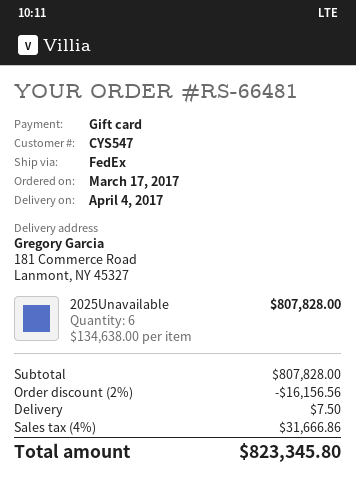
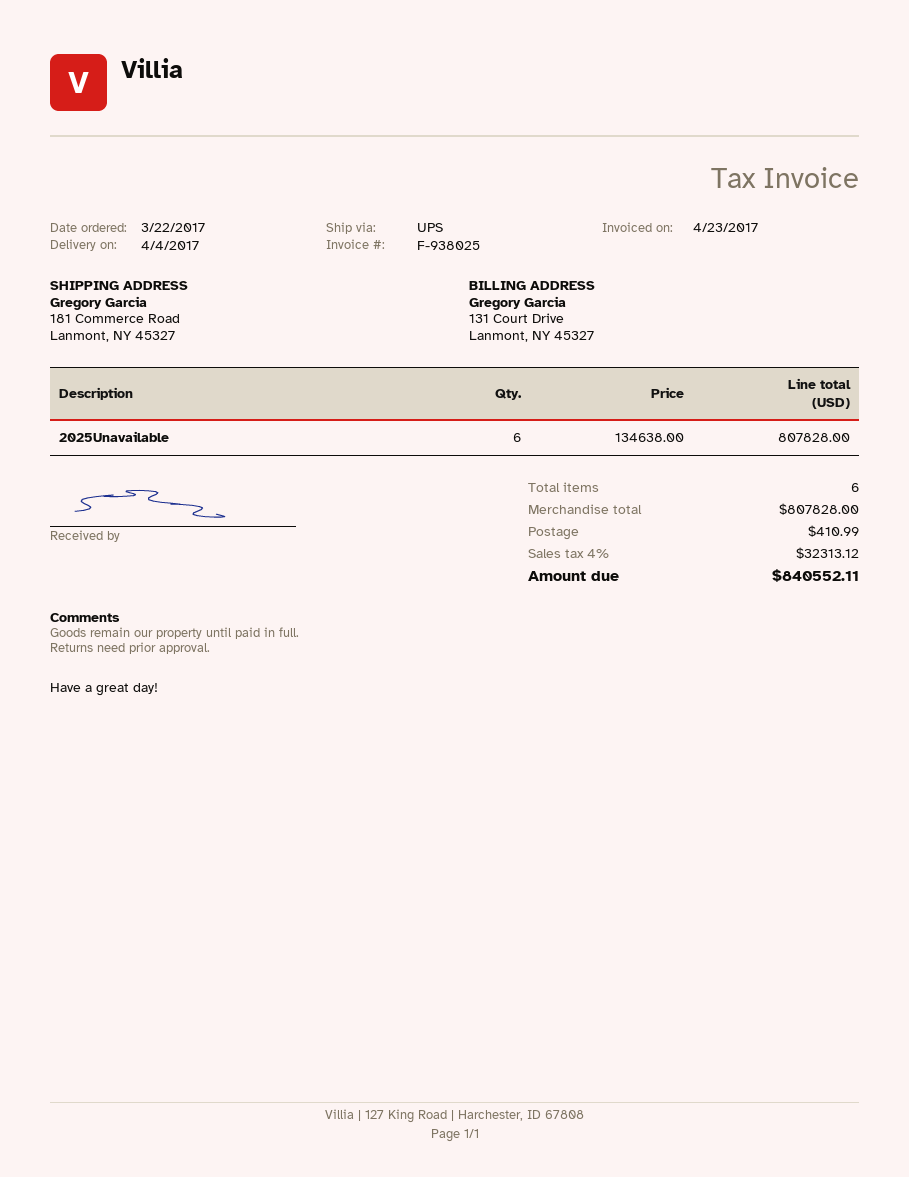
order date: 2017-03-17 -> 2017-03-22
shipping method: FedEx -> UPS
discount: 2% = 16156.56 -> none
shipping: 7.50 -> 410.99
tax: 4% = 31666.86 -> 4% = 32313.12
total: 823345.80 -> 840552.11

